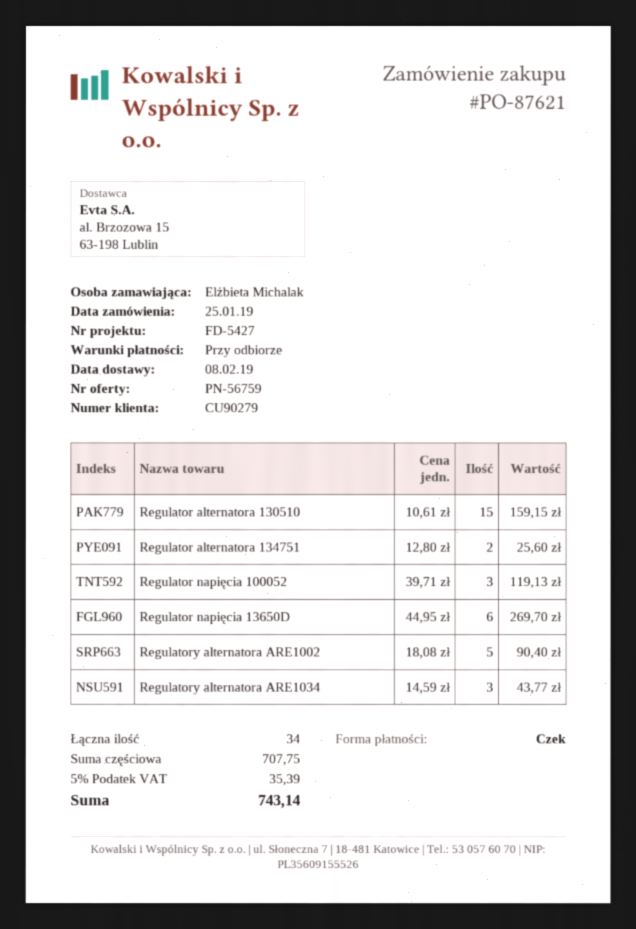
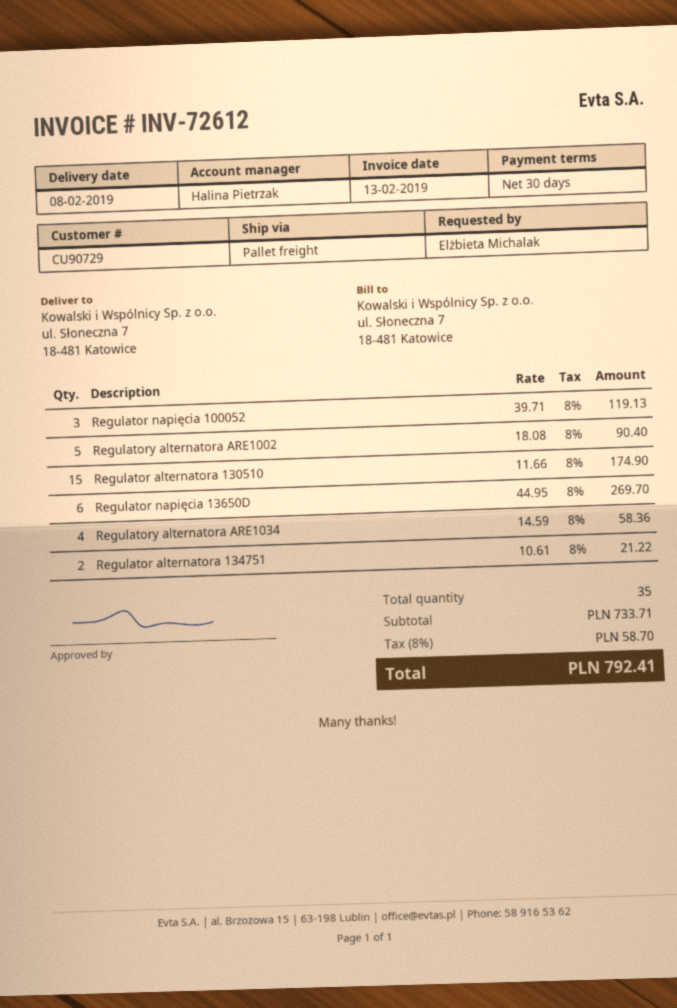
payment terms: on receipt -> 30 days
customer number: CU90279 -> CU90729
Regulator alternatora 130510: 15 x 10.61 = 159.15 -> 15 x 11.66 = 174.90
Regulator alternatora 134751: 2 x 12.80 = 25.60 -> 2 x 10.61 = 21.22
Regulatory alternatora ARE1034: 3 x 14.59 = 43.77 -> 4 x 14.59 = 58.36
total quantity: 34 -> 35
subtotal: 707.75 -> 733.71
tax: 5% = 35.39 -> 8% = 58.70
total: 743.14 -> 792.41

